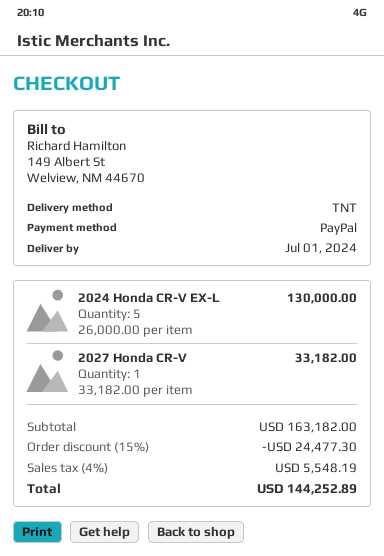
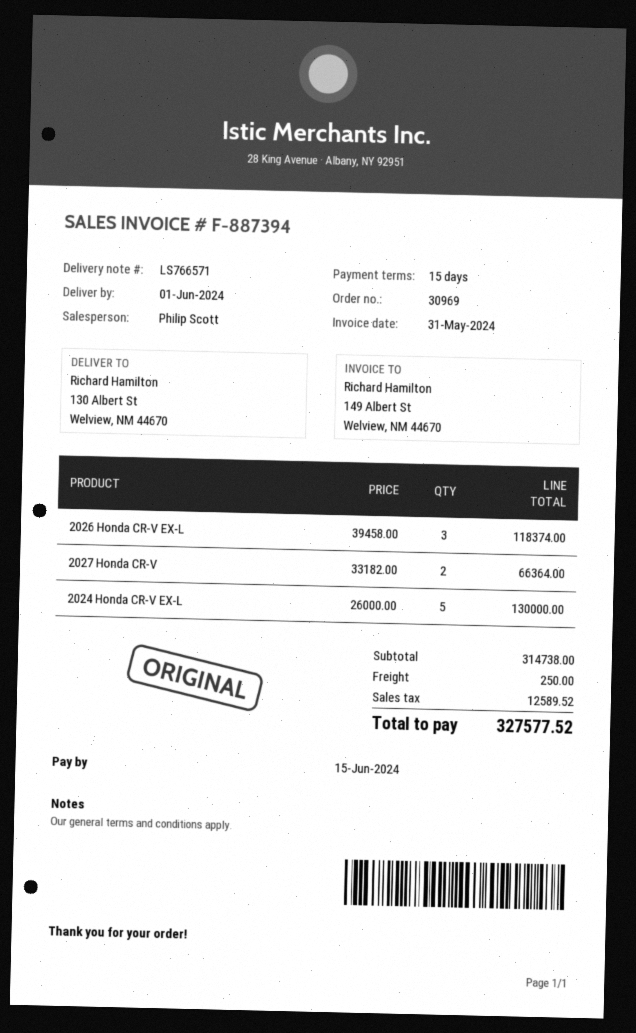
delivery date: 2024-07-01 -> 2024-06-01
2027 Honda CR-V: 1 x 33182.00 = 33182.00 -> 2 x 33182.00 = 66364.00
2026 Honda CR-V EX-L: none -> 3 x 39458.00 = 118374.00
subtotal: 163182.00 -> 314738.00
discount: 15% = 24477.30 -> none
shipping: none -> 250.00
tax: 5548.19 -> 12589.52
total: 144252.89 -> 327577.52

